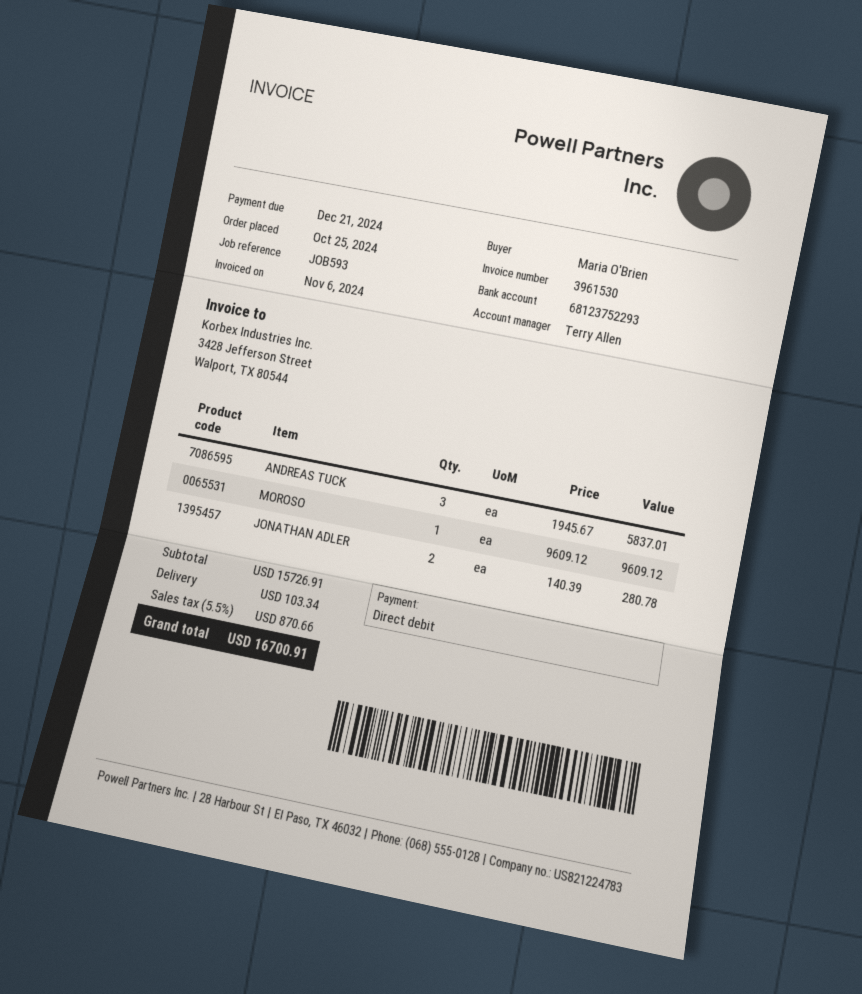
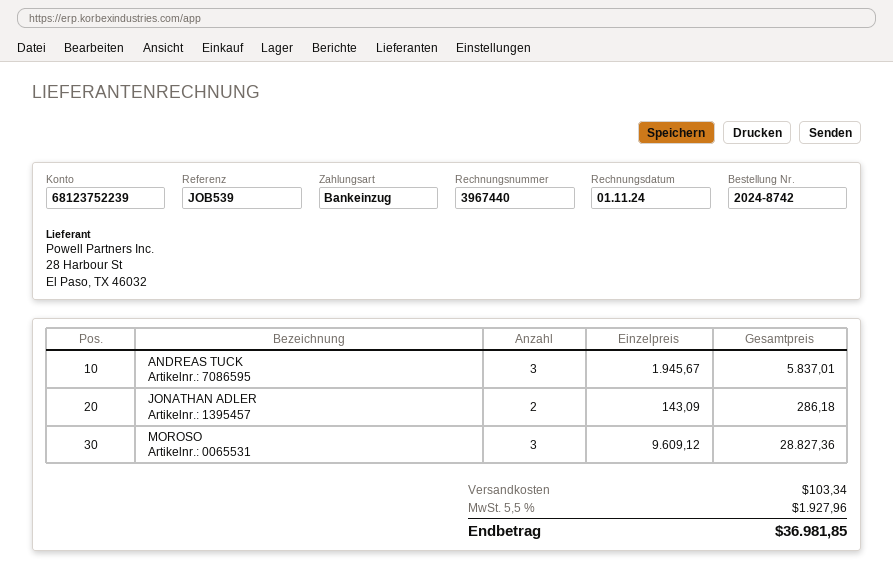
invoice number: 3961530 -> 3967440
invoice date: 2024-11-06 -> 2024-11-01
reference: JOB593 -> JOB539
bank account: 68123752293 -> 68123752239
MOROSO: 1 x 9609.12 = 9609.12 -> 3 x 9609.12 = 28827.36
JONATHAN ADLER: 2 x 140.39 = 280.78 -> 2 x 143.09 = 286.18
tax: 5.5% = 870.66 -> 5.5% = 1927.96
total: 16700.91 -> 36981.85

